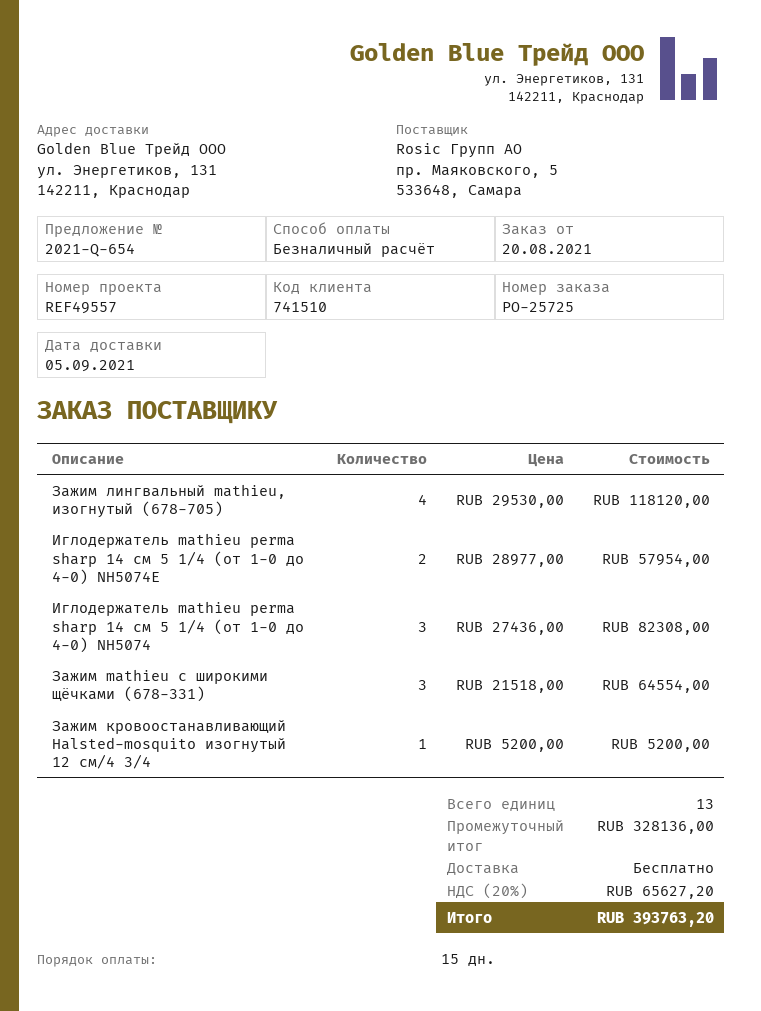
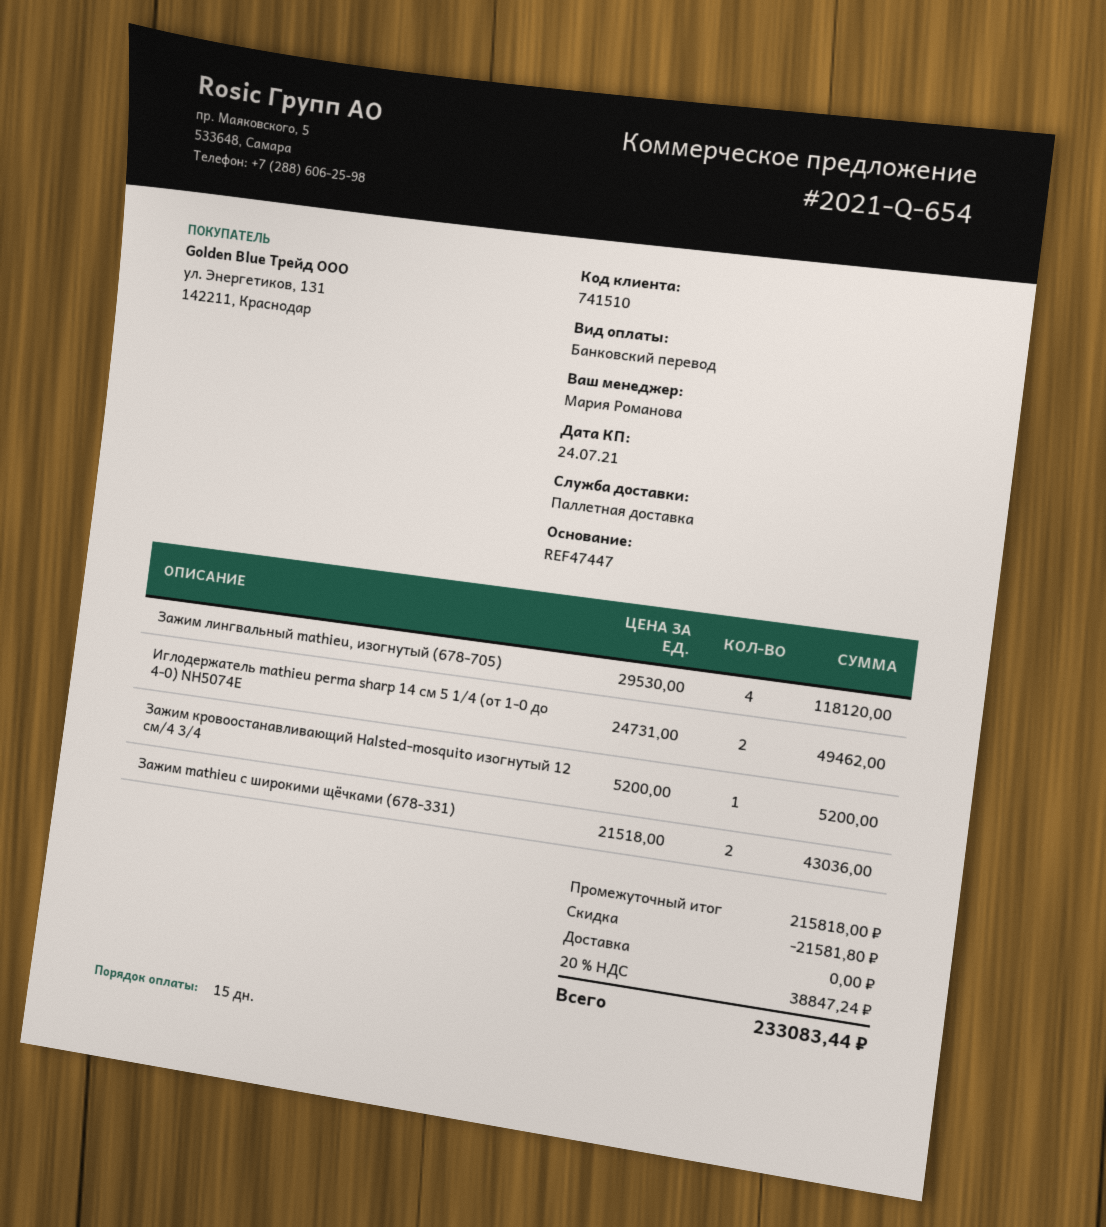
reference: REF49557 -> REF47447
Иглодержатель mathieu perma sharp 14 см 5 1/4 (от 1-0 до 4-0) NH5074E: 2 x 28977.00 = 57954.00 -> 2 x 24731.00 = 49462.00
Иглодержатель mathieu perma sharp 14 см 5 1/4 (от 1-0 до 4-0) NH5074: 3 x 27436.00 = 82308.00 -> none
Зажим mathieu с широкими щёчками (678-331): 3 x 21518.00 = 64554.00 -> 2 x 21518.00 = 43036.00
subtotal: 328136.00 -> 215818.00
discount: none -> 21581.80
tax: 20% = 65627.20 -> 20% = 38847.24
total: 393763.20 -> 233083.44

